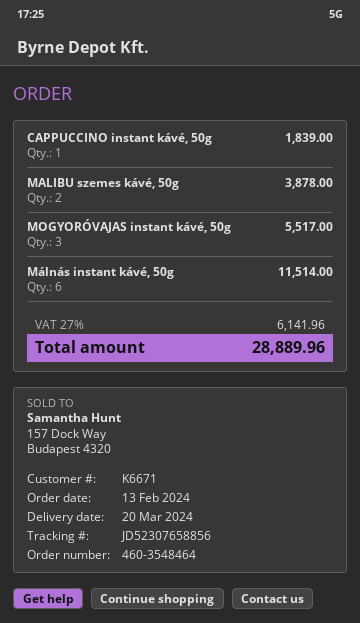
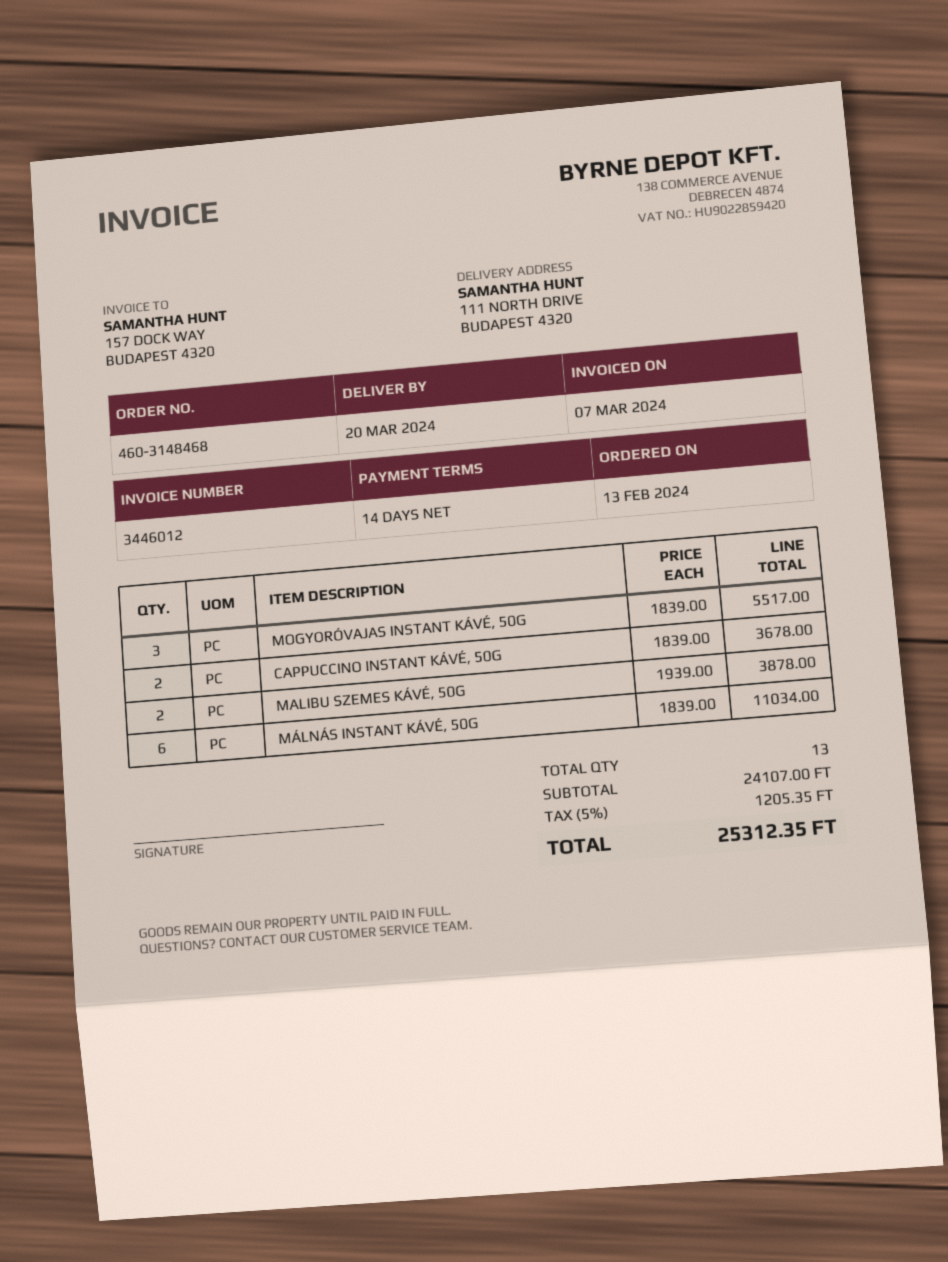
order number: 460-3548464 -> 460-3148468
CAPPUCCINO instant kávé, 50g: 1 for 1839.00 -> 2 for 3678.00
Málnás instant kávé, 50g: 6 for 11514.00 -> 6 for 11034.00
tax: 27% = 6141.96 -> 5% = 1205.35
total: 28889.96 -> 25312.35

